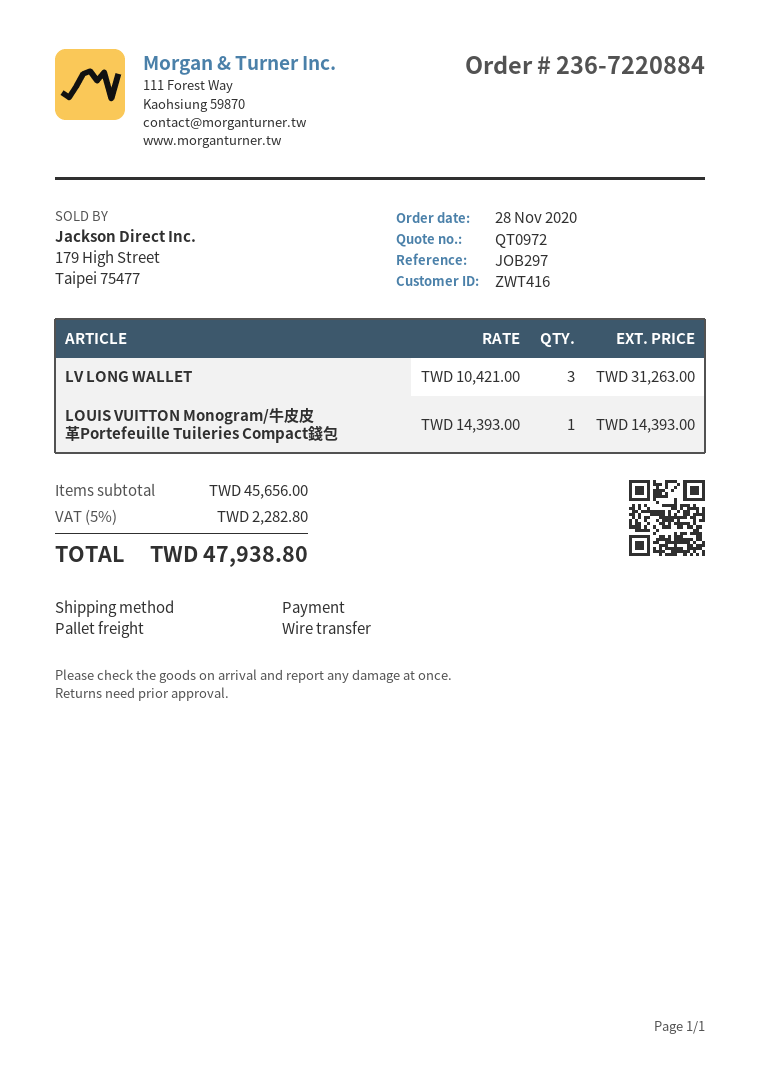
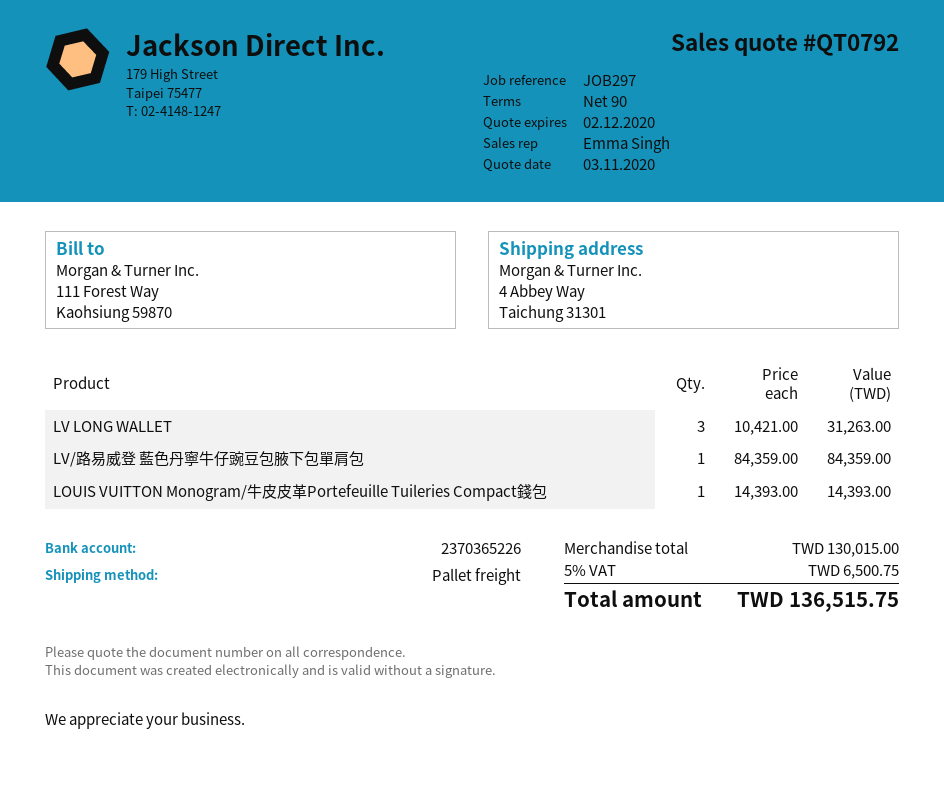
quote number: QT0972 -> QT0792
LV/路易威登 藍色丹寧牛仔豌豆包腋下包單肩包: none -> 1 x 84359.00 = 84359.00
subtotal: 45656.00 -> 130015.00
tax: 5% = 2282.80 -> 5% = 6500.75
total: 47938.80 -> 136515.75

